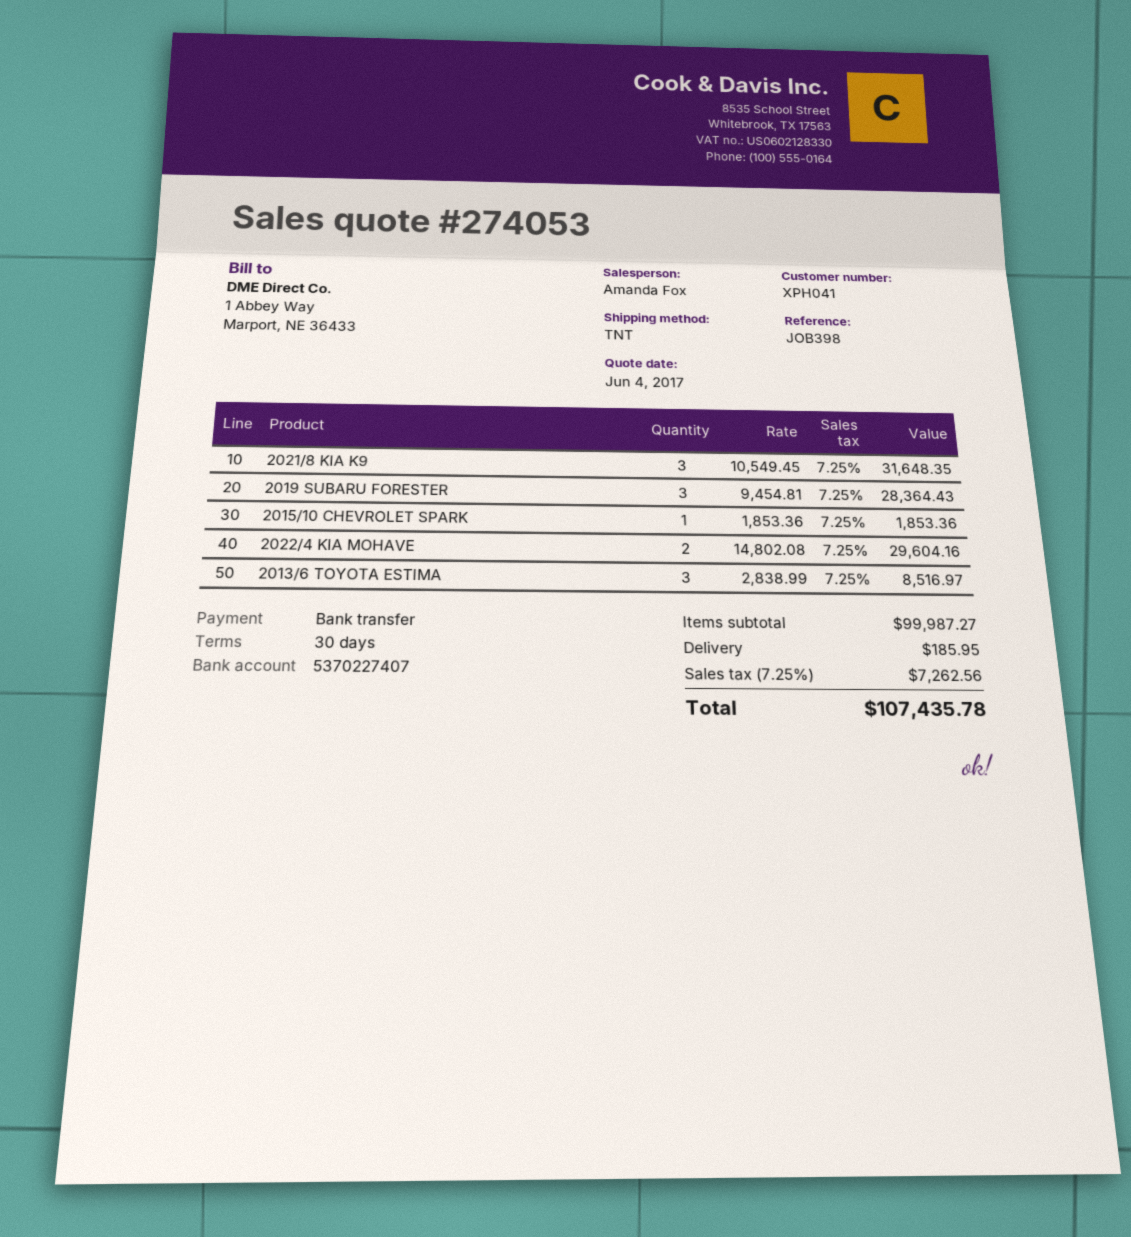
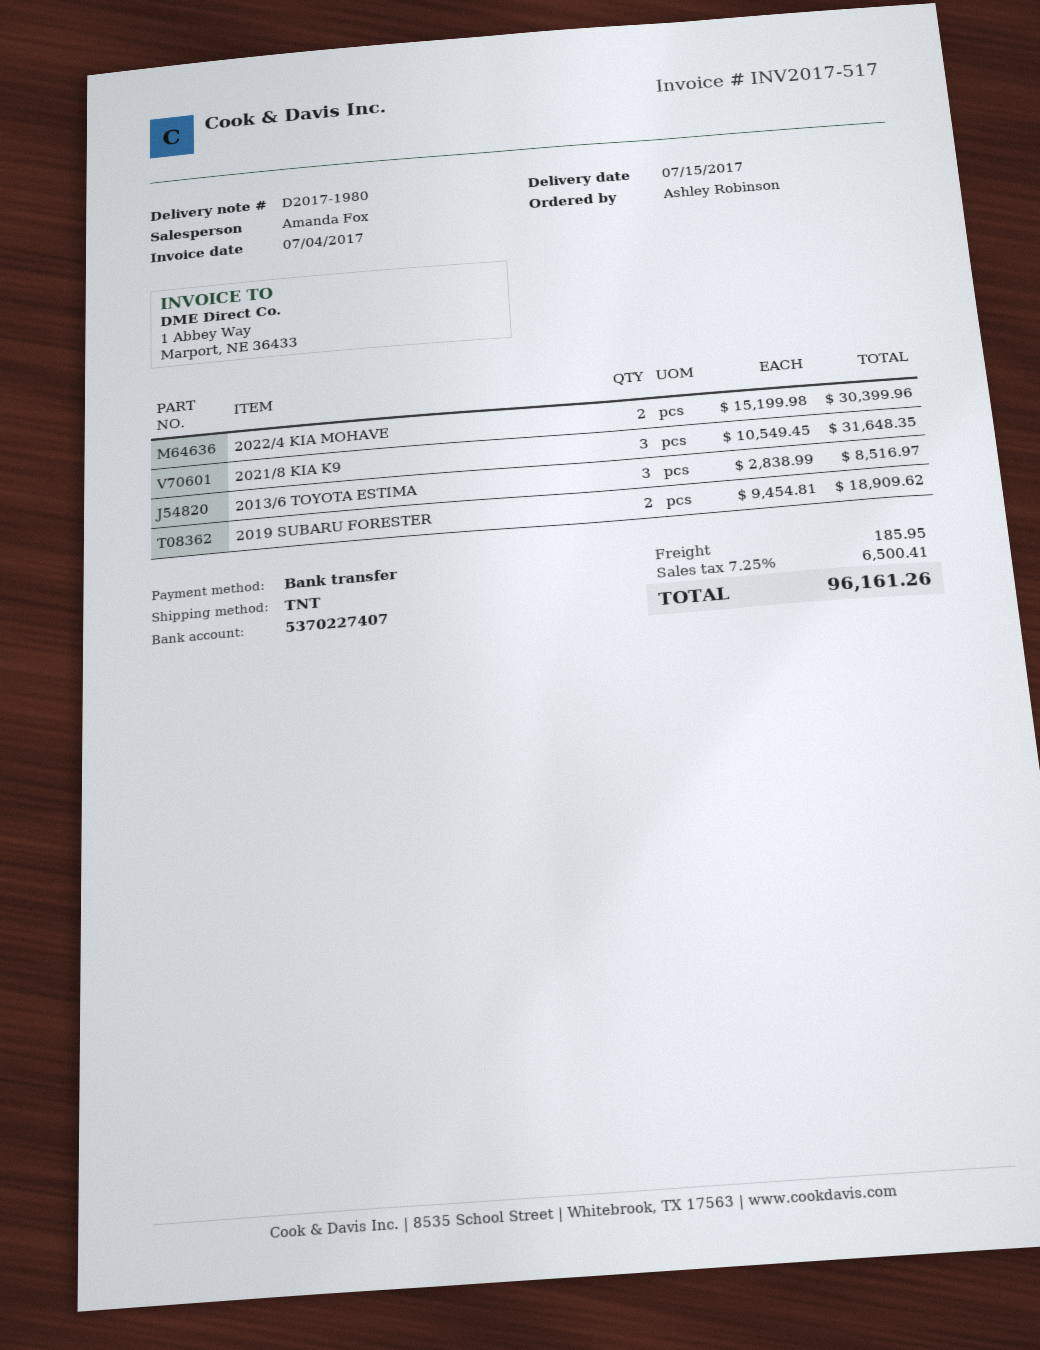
2019 SUBARU FORESTER: 3 x 9454.81 = 28364.43 -> 2 x 9454.81 = 18909.62
2015/10 CHEVROLET SPARK: 1 x 1853.36 = 1853.36 -> none
2022/4 KIA MOHAVE: 2 x 14802.08 = 29604.16 -> 2 x 15199.98 = 30399.96
tax: 7.25% = 7262.56 -> 7.25% = 6500.41
total: 107435.78 -> 96161.26

